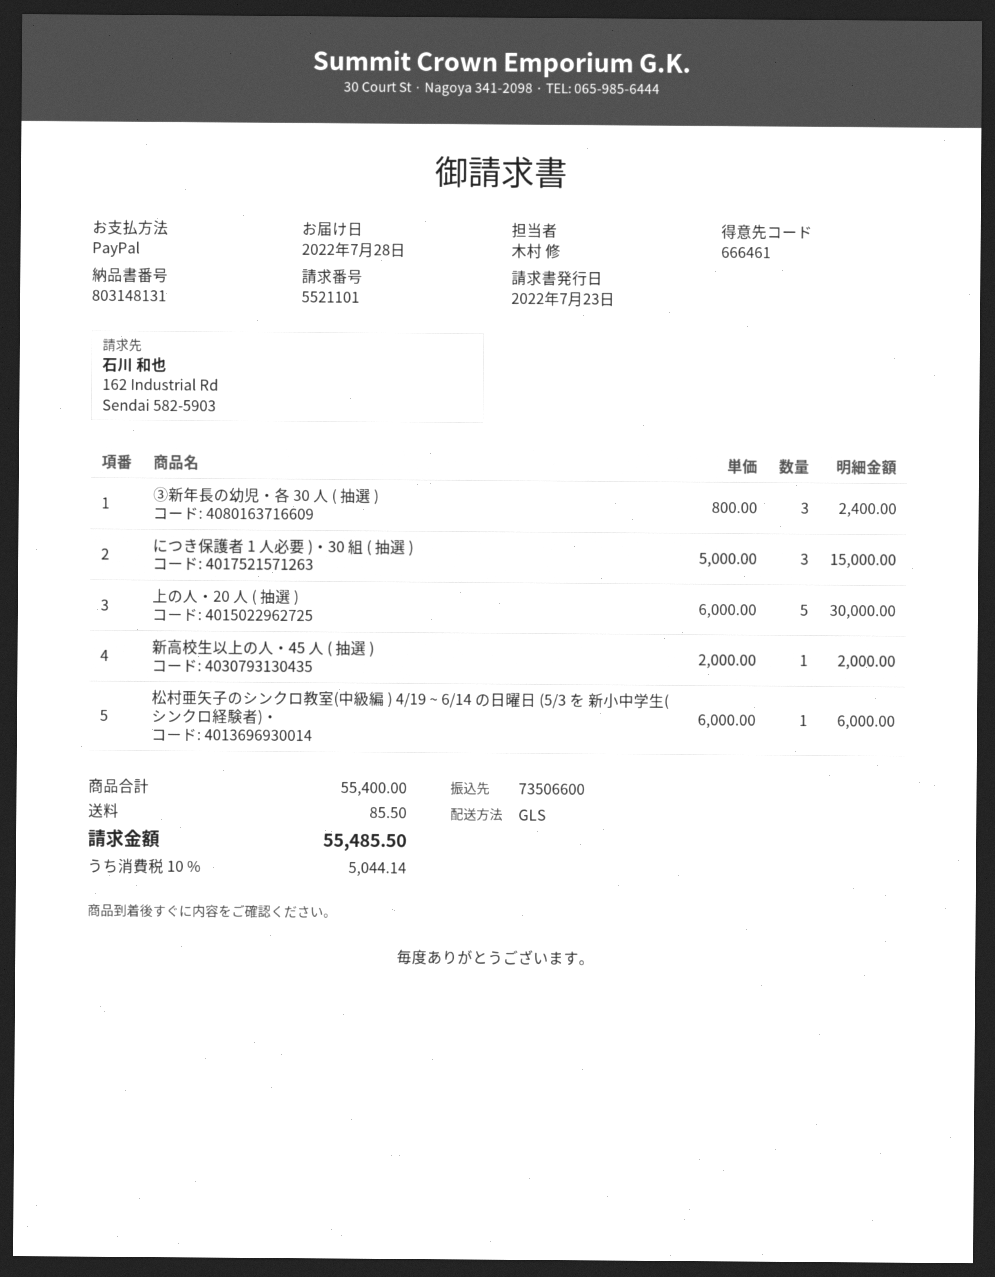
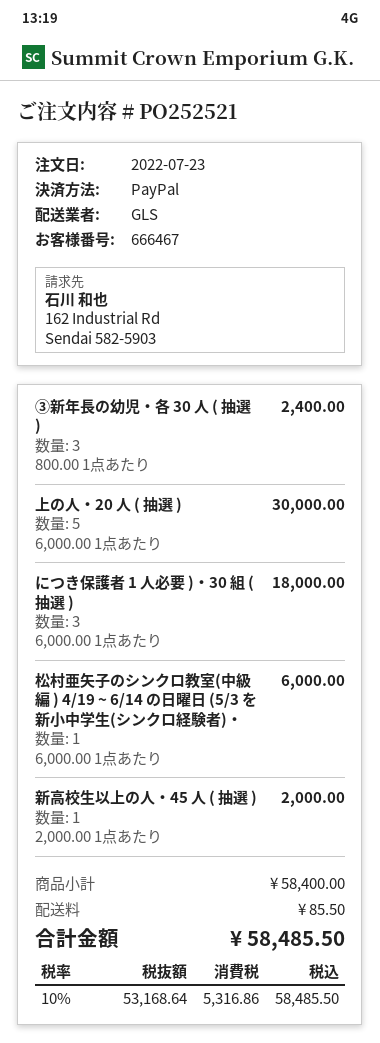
customer number: 666461 -> 666467
につき保護者 1 人必要 )・30 組 ( 抽選 ): 3 x 5000.00 = 15000.00 -> 3 x 6000.00 = 18000.00
subtotal: 55400.00 -> 58400.00
tax: 10% = 5044.14 -> 10% = 5316.86
total: 55485.50 -> 58485.50

